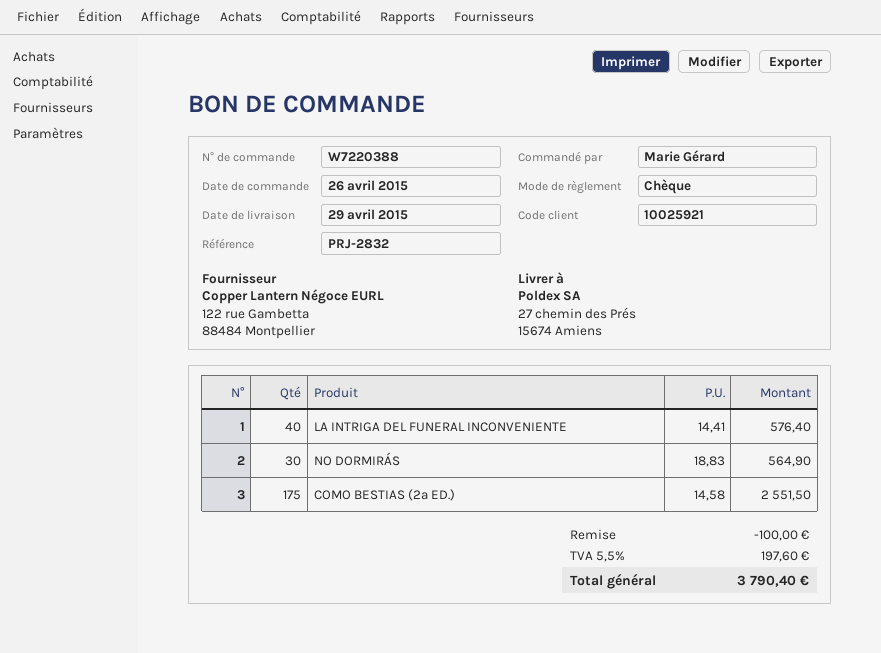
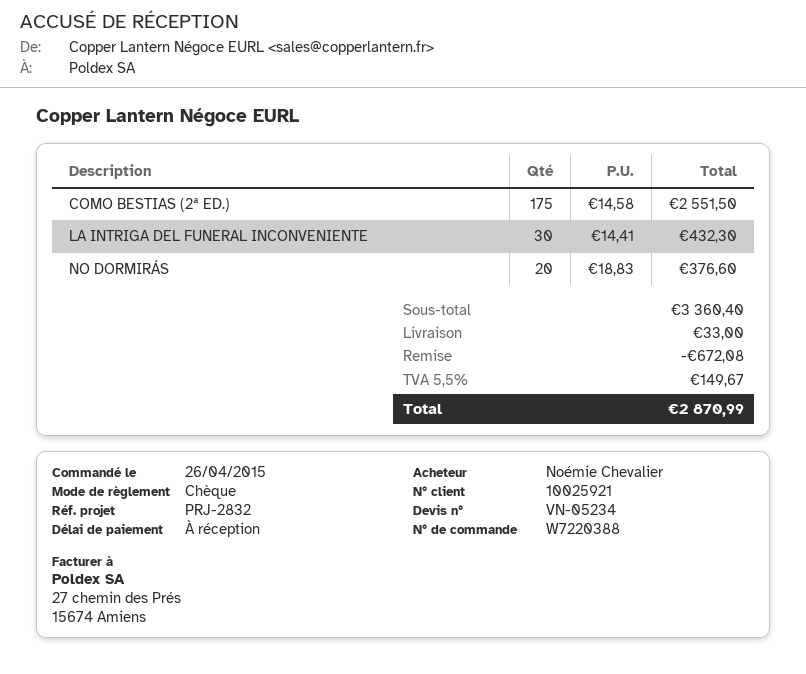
ordered by: Marie Gérard -> Noémie Chevalier
LA INTRIGA DEL FUNERAL INCONVENIENTE: 40 x 14.41 = 576.40 -> 30 x 14.41 = 432.30
NO DORMIRÁS: 30 x 18.83 = 564.90 -> 20 x 18.83 = 376.60
discount: 100.00 -> 672.08
shipping: none -> 33.00
tax: 5.5% = 197.60 -> 5.5% = 149.67
total: 3790.40 -> 2870.99

